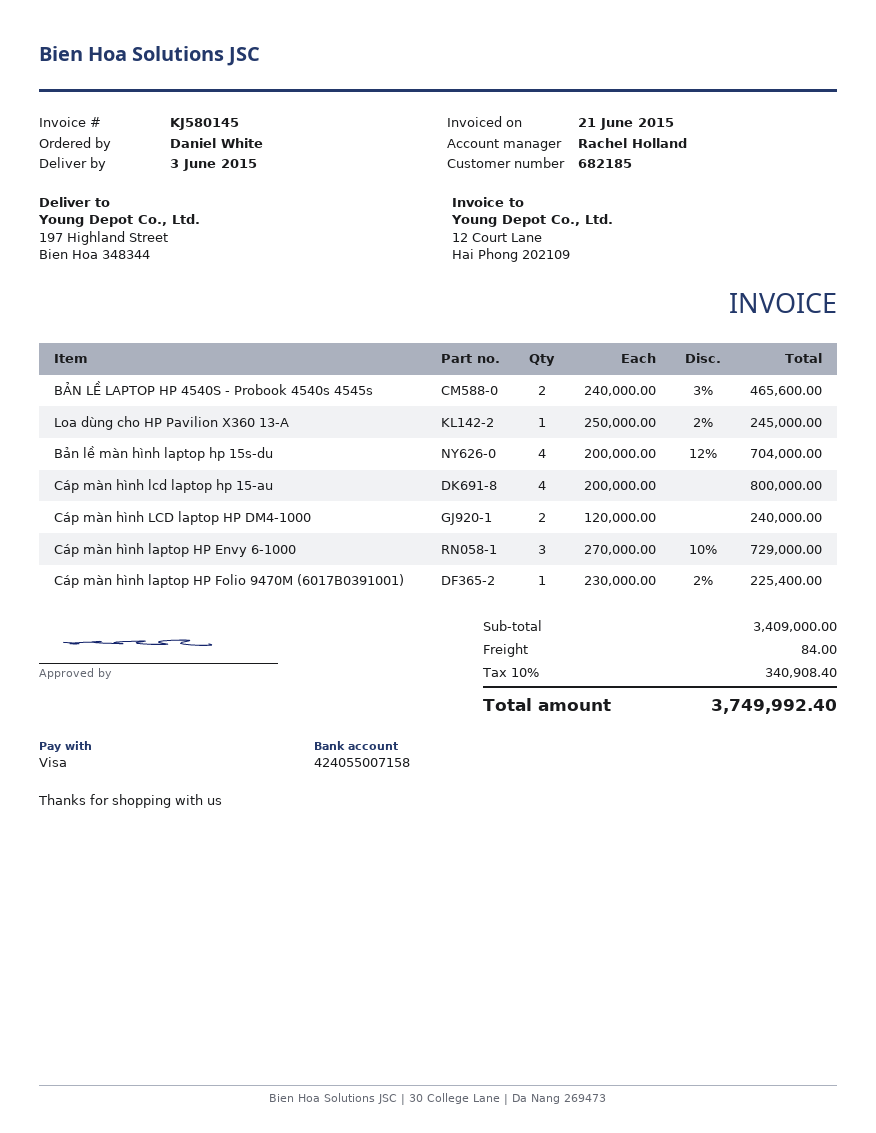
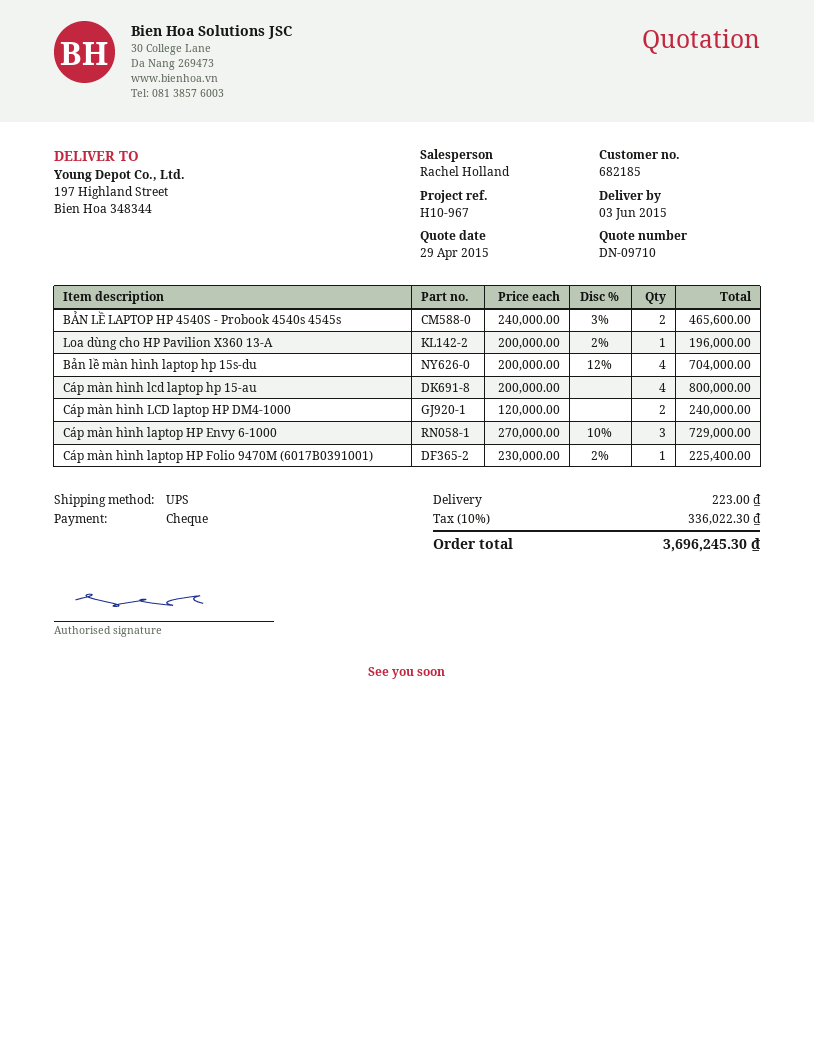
payment method: Visa -> cheque
Loa dùng cho HP Pavilion X360 13-A: 1 x 250000.00 - 2% = 245000.00 -> 1 x 200000.00 - 2% = 196000.00
shipping: 84.00 -> 223.00
tax: 10% = 340908.40 -> 10% = 336022.30
total: 3749992.40 -> 3696245.30

